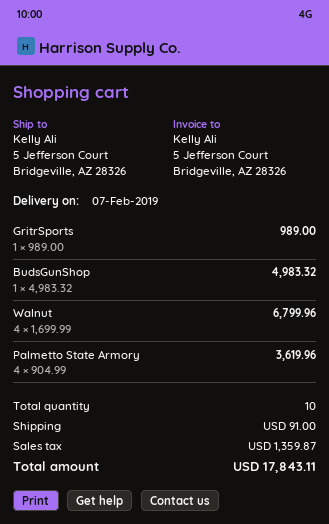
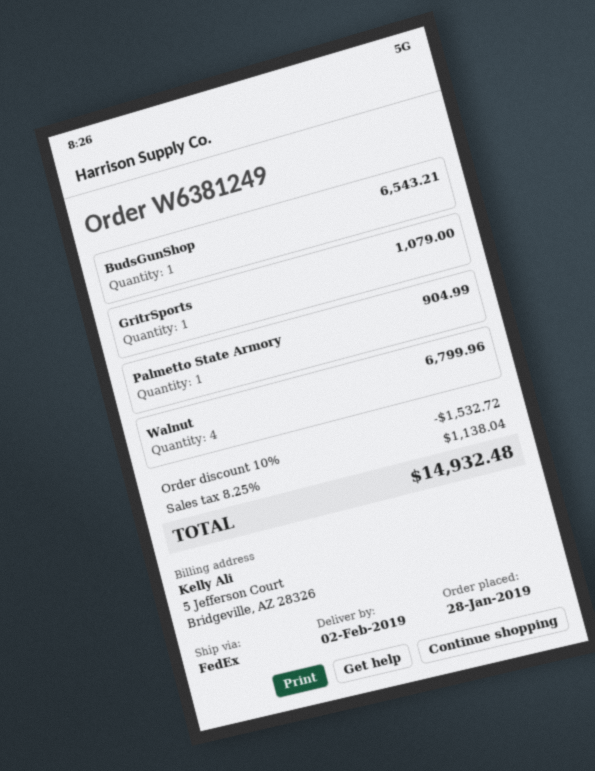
delivery date: 2019-02-07 -> 2019-02-02
GritrSports: 1 for 989.00 -> 1 for 1079.00
BudsGunShop: 1 for 4983.32 -> 1 for 6543.21
Palmetto State Armory: 4 for 3619.96 -> 1 for 904.99
discount: none -> 10% = 1532.72
shipping: 91.00 -> none
tax: 1359.87 -> 1138.04
total: 17843.11 -> 14932.48

